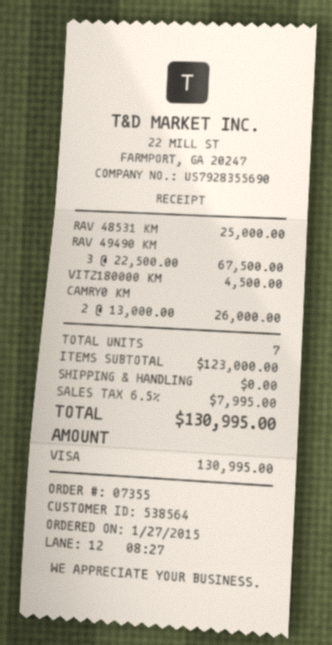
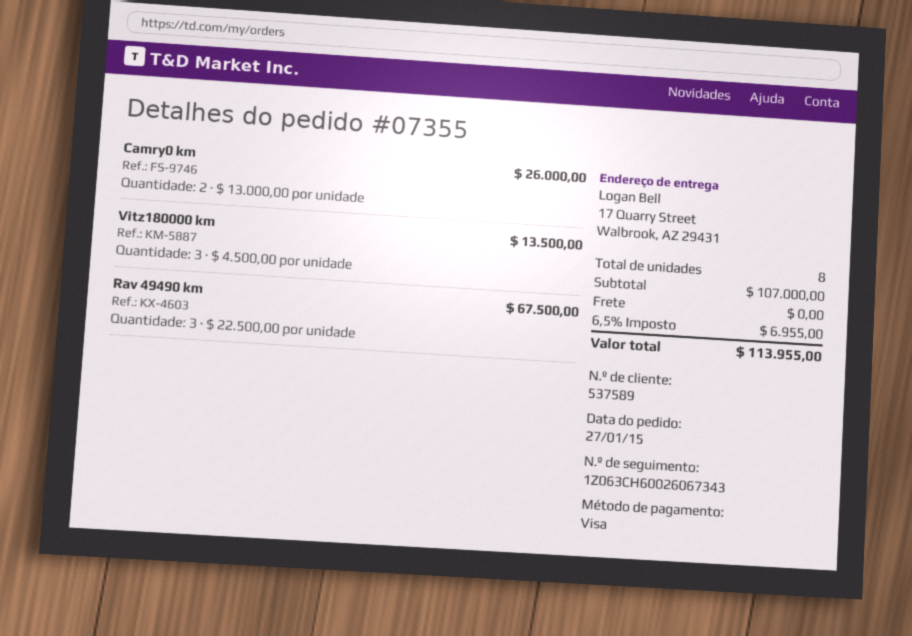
customer number: 538564 -> 537589
RAV 48531 KM: 1 x 25000.00 = 25000.00 -> none
VITZ180000 KM: 1 x 4500.00 = 4500.00 -> 3 x 4500.00 = 13500.00
total quantity: 7 -> 8
subtotal: 123000.00 -> 107000.00
tax: 6.5% = 7995.00 -> 6.5% = 6955.00
total: 130995.00 -> 113955.00

